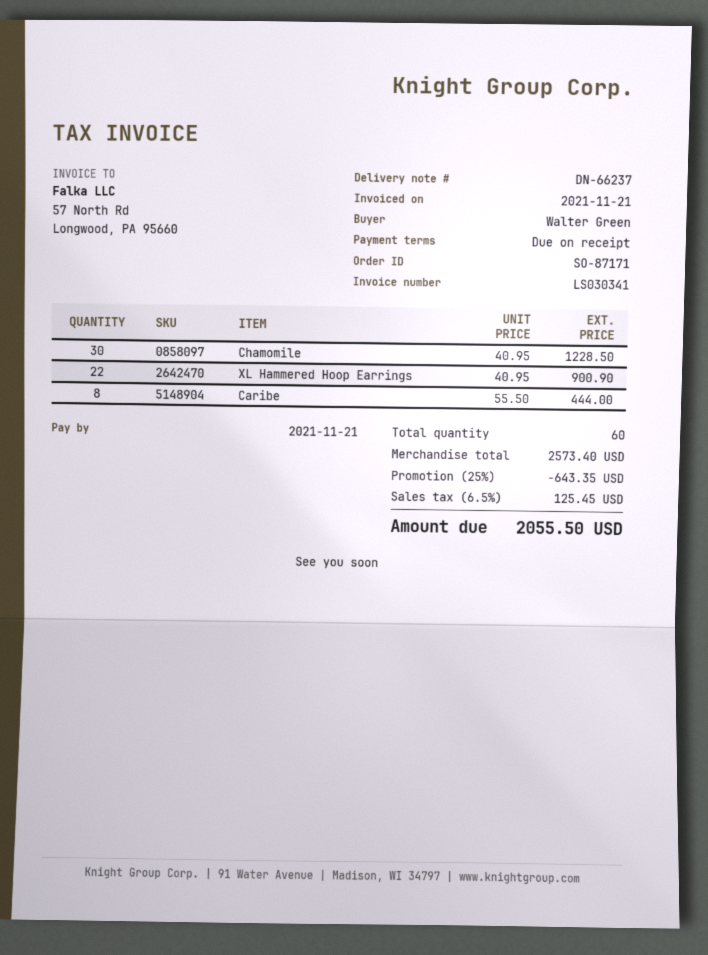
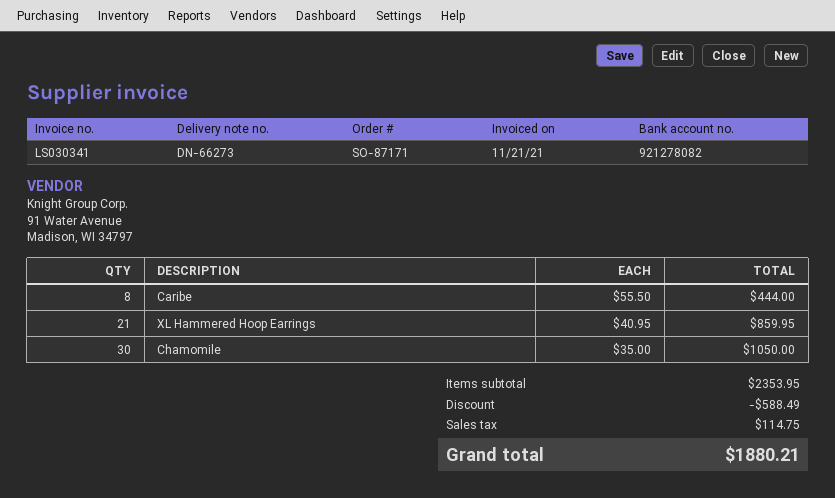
delivery note number: DN-66237 -> DN-66273
Chamomile: 30 x 40.95 = 1228.50 -> 30 x 35.00 = 1050.00
XL Hammered Hoop Earrings: 22 x 40.95 = 900.90 -> 21 x 40.95 = 859.95
subtotal: 2573.40 -> 2353.95
discount: 643.35 -> 588.49
tax: 125.45 -> 114.75
total: 2055.50 -> 1880.21

